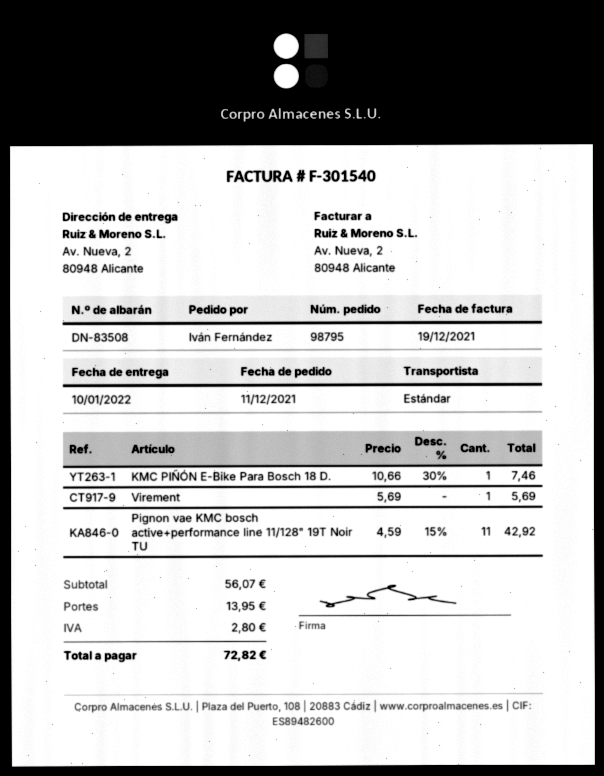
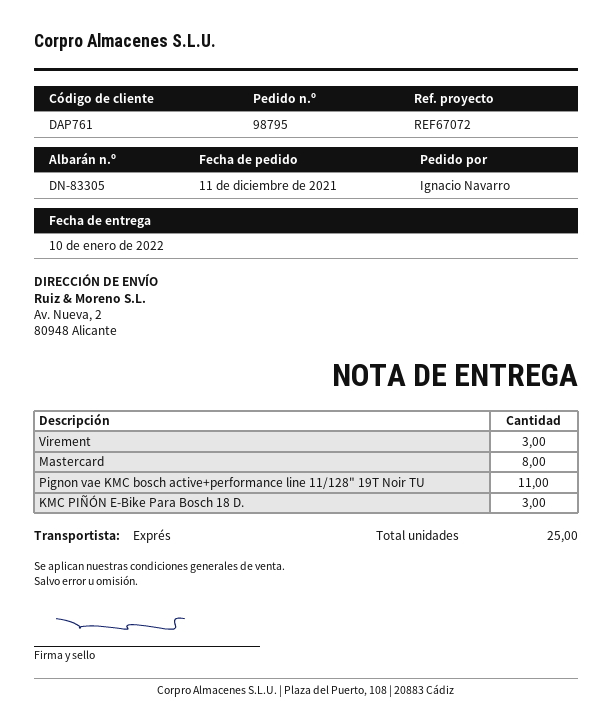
delivery note number: DN-83508 -> DN-83305
ordered by: Iván Fernández -> Ignacio Navarro
shipping method: standard -> express
KMC PIÑÓN E-Bike Para Bosch 18 D.: 1 -> 3
Virement: 1 -> 3
Mastercard: none -> 8

